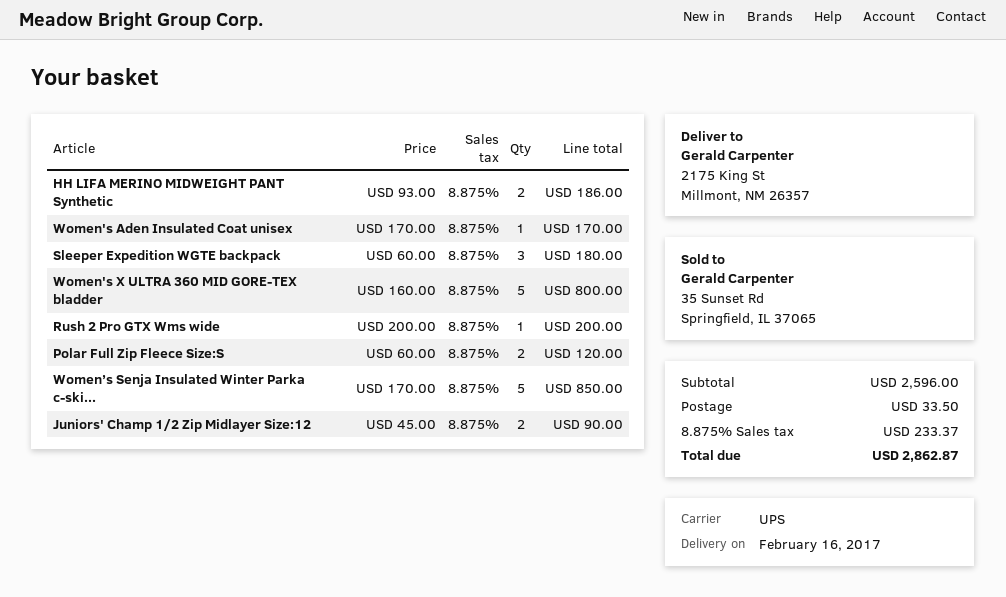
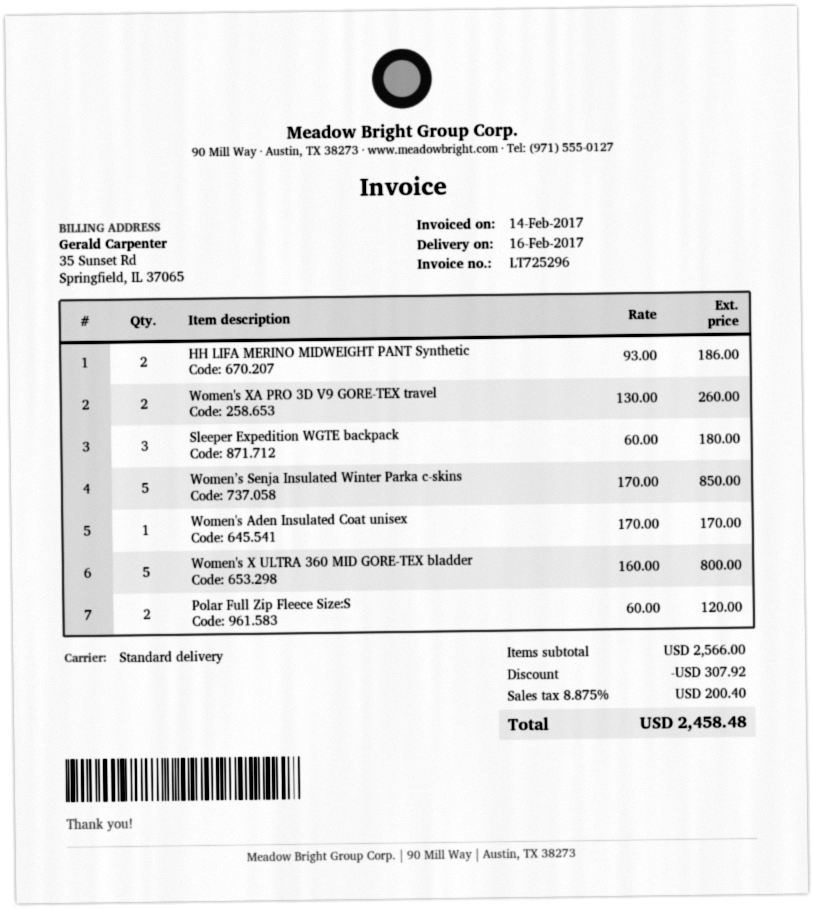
shipping method: UPS -> standard
Rush 2 Pro GTX Wms wide: 1 x 200.00 = 200.00 -> none
Juniors' Champ 1/2 Zip Midlayer Size:12: 2 x 45.00 = 90.00 -> none
Women's XA PRO 3D V9 GORE-TEX travel: none -> 2 x 130.00 = 260.00
subtotal: 2596.00 -> 2566.00
discount: none -> 307.92
shipping: 33.50 -> none
tax: 8.875% = 233.37 -> 8.875% = 200.40
total: 2862.87 -> 2458.48

